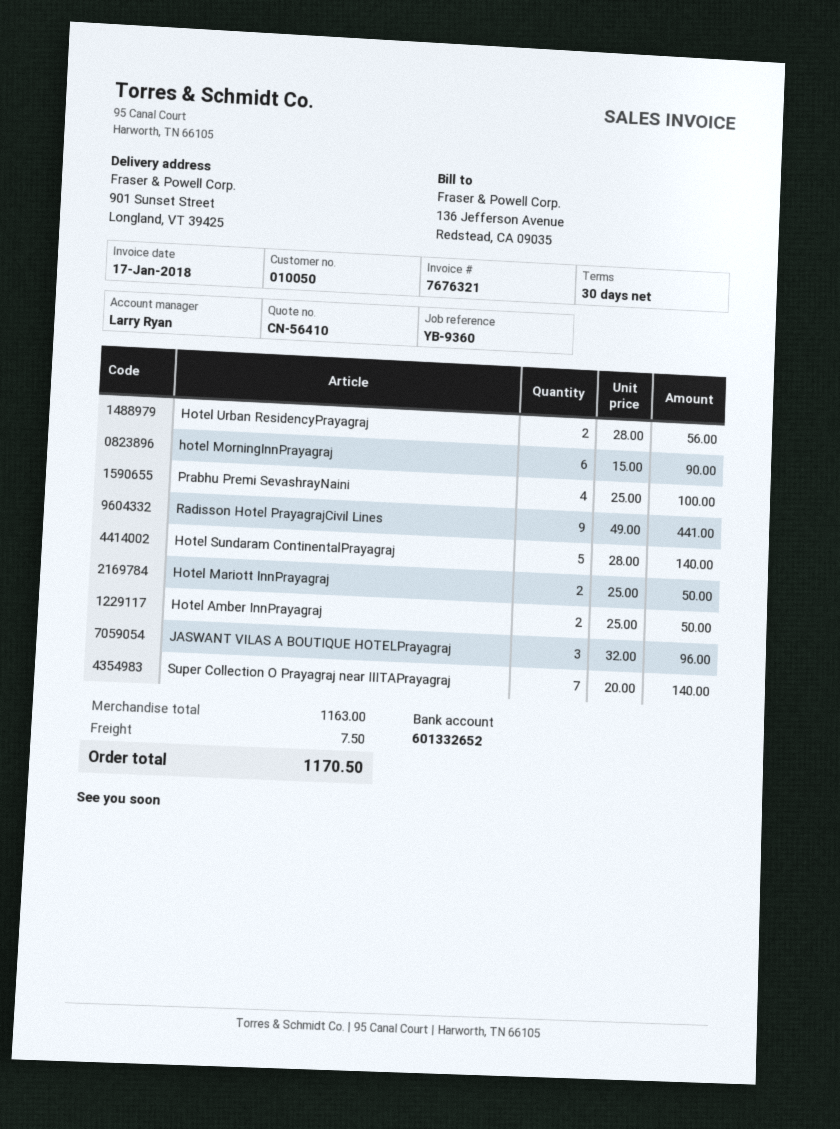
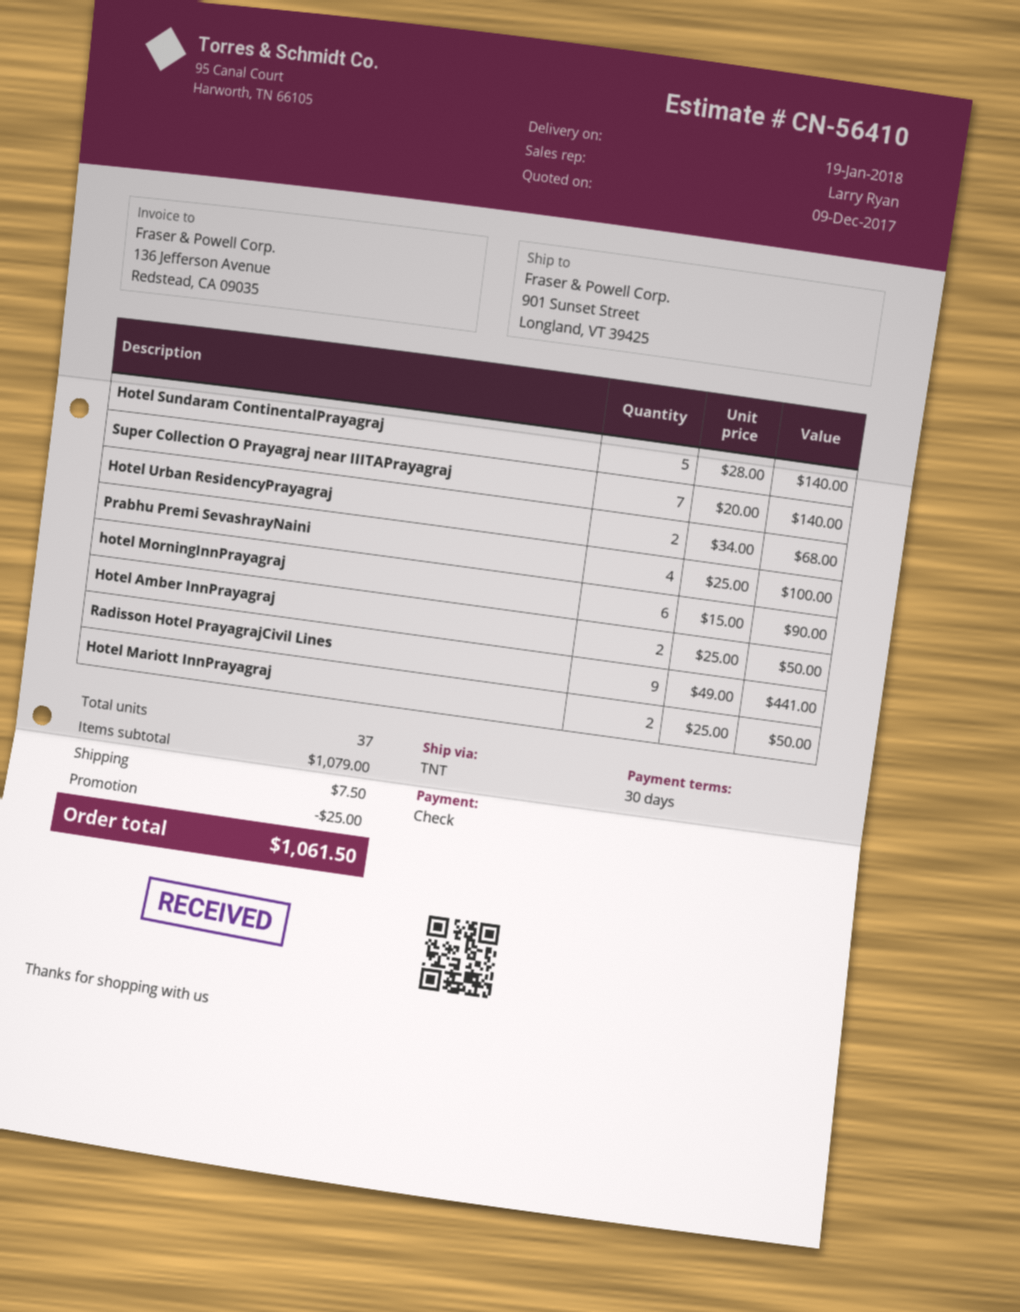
Hotel Urban ResidencyPrayagraj: 2 x 28.00 = 56.00 -> 2 x 34.00 = 68.00
JASWANT VILAS A BOUTIQUE HOTELPrayagraj: 3 x 32.00 = 96.00 -> none
subtotal: 1163.00 -> 1079.00
discount: none -> 25.00
total: 1170.50 -> 1061.50

